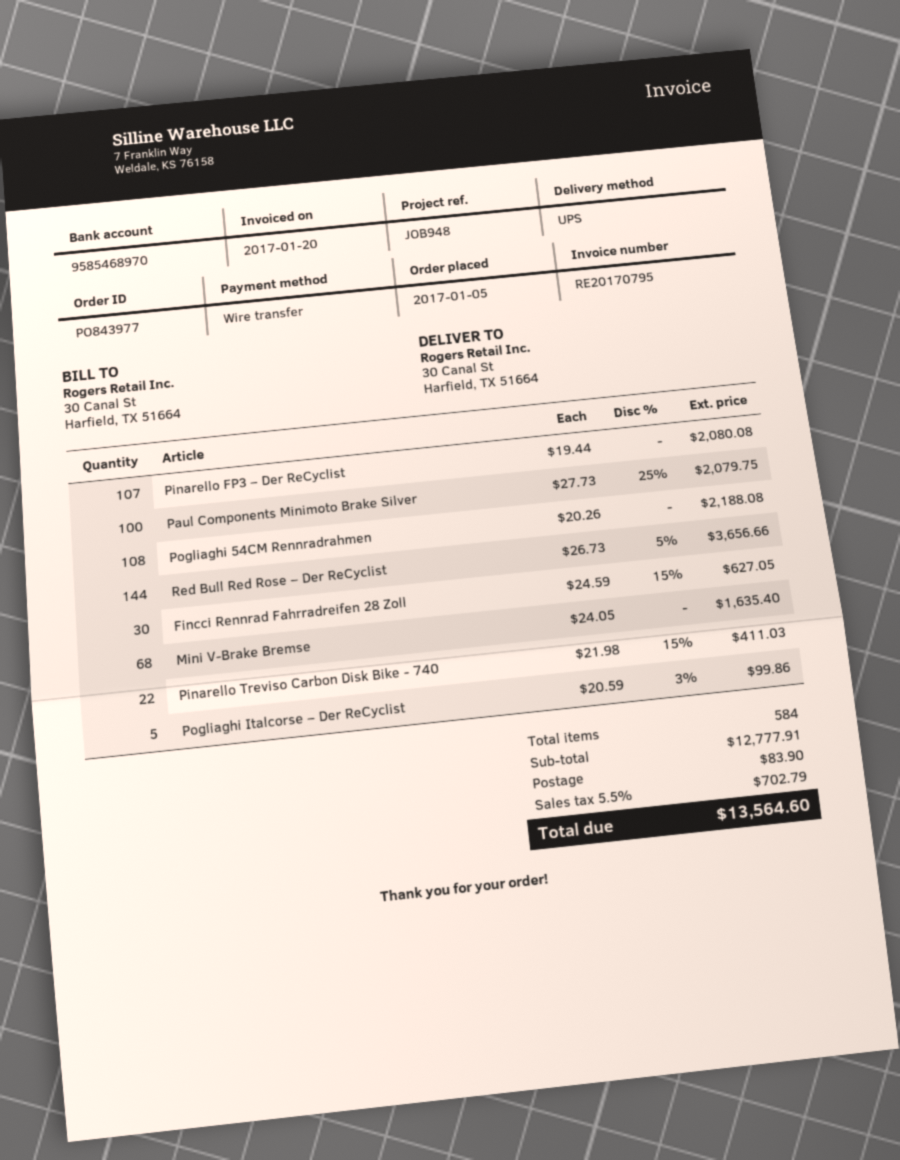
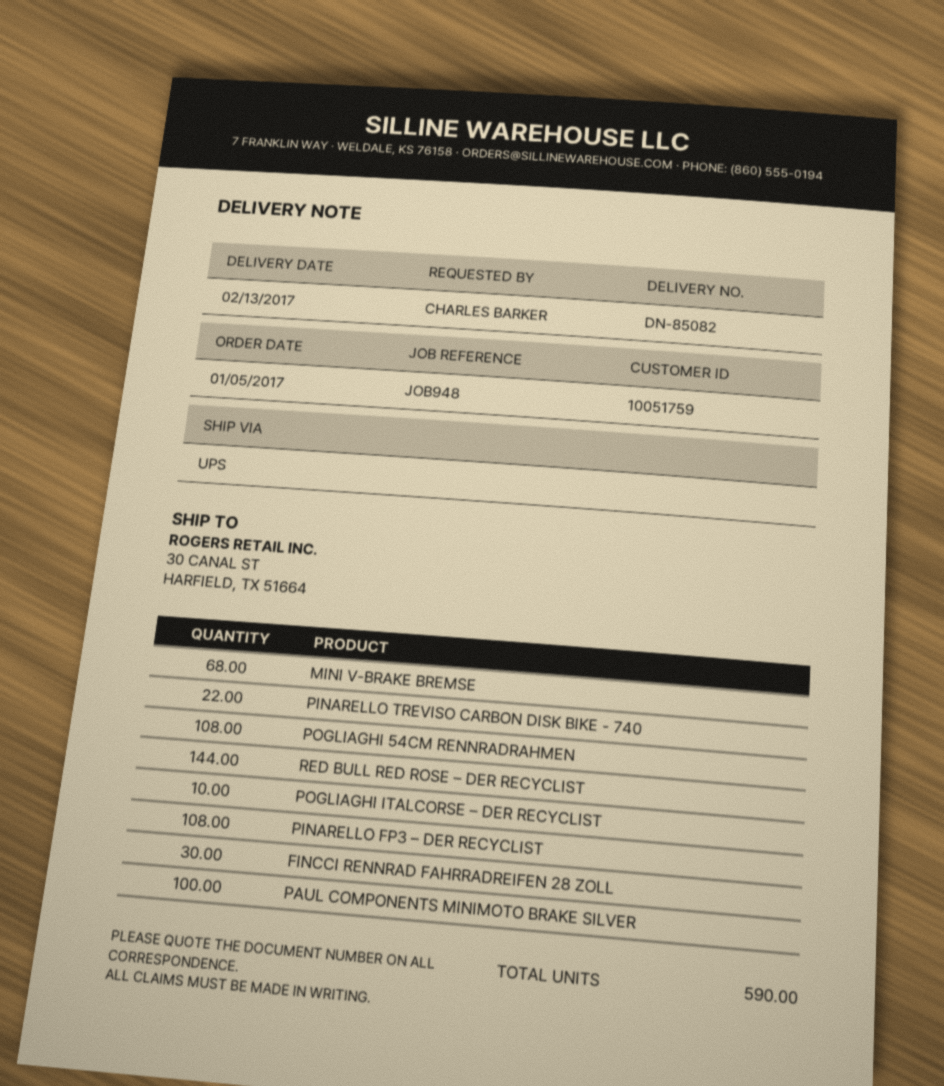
Pinarello FP3 – Der ReCyclist: 107 -> 108
Pogliaghi Italcorse – Der ReCyclist: 5 -> 10
total quantity: 584 -> 590

